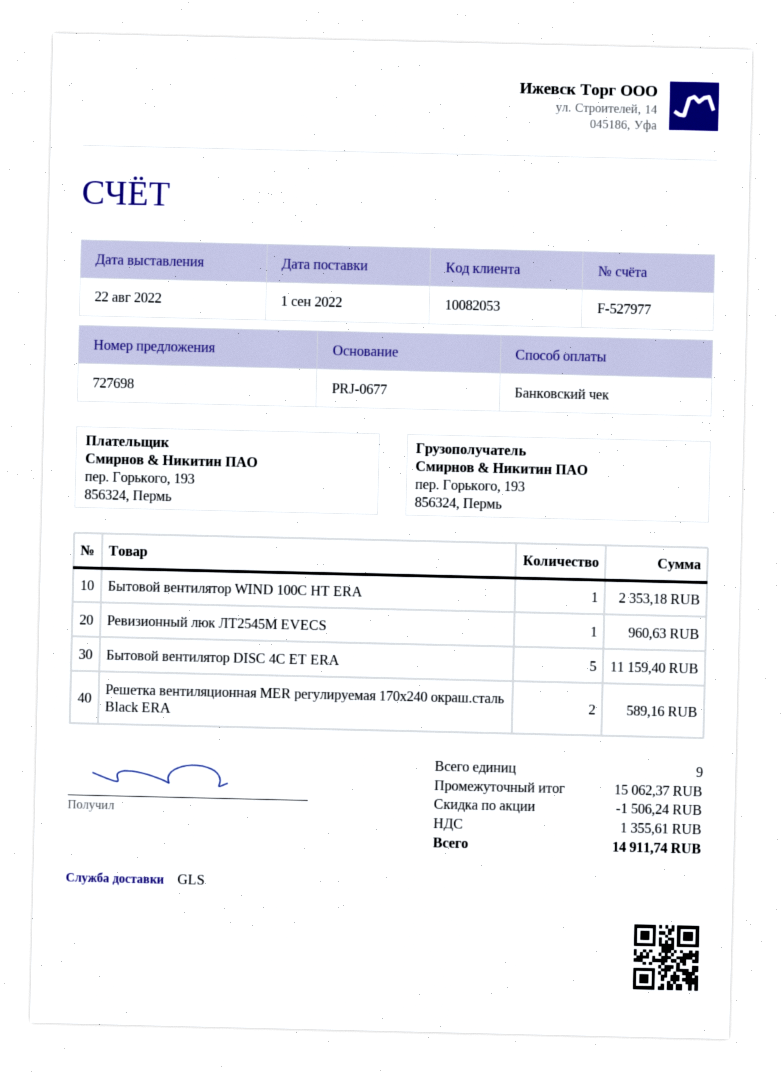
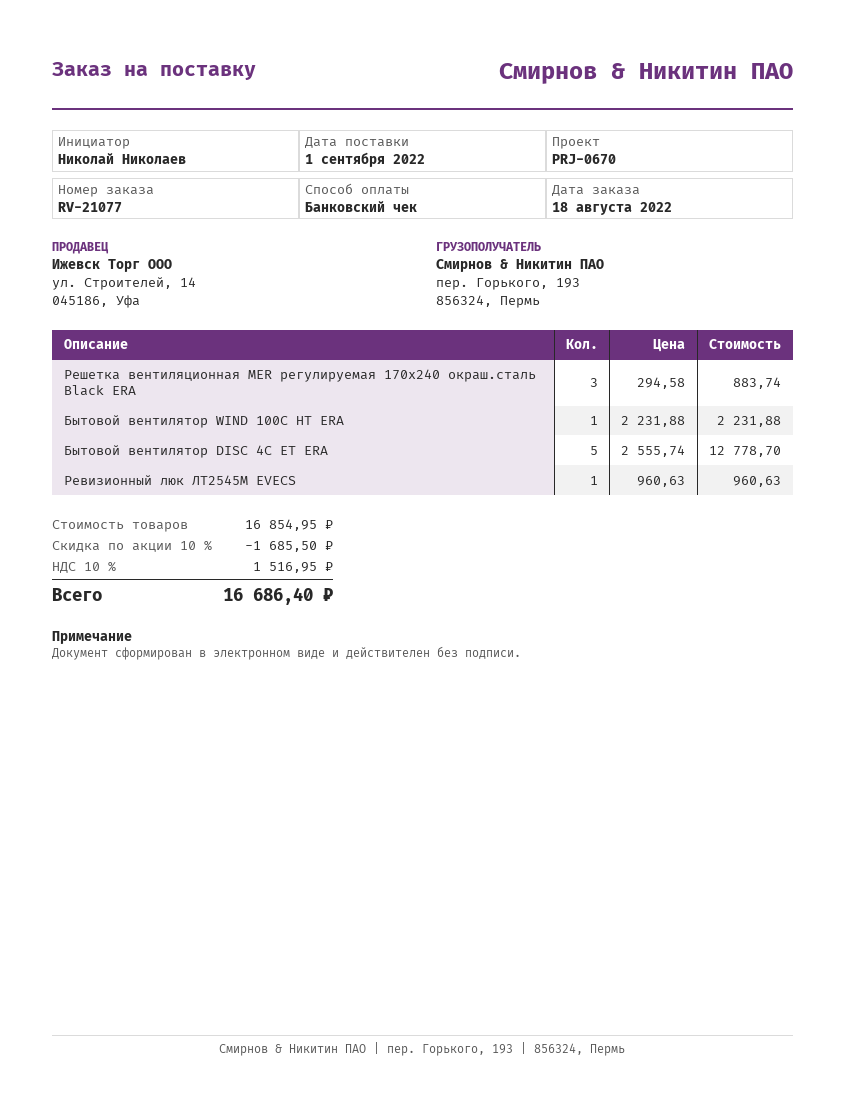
reference: PRJ-0677 -> PRJ-0670
Бытовой вентилятор WIND 100C HT ERA: 1 for 2353.18 -> 1 for 2231.88
Бытовой вентилятор DISC 4C ET ERA: 5 for 11159.40 -> 5 for 12778.70
Решетка вентиляционная MER регулируемая 170х240 окраш.сталь Black ERA: 2 for 589.16 -> 3 for 883.74
subtotal: 15062.37 -> 16854.95
discount: 1506.24 -> 1685.50
tax: 1355.61 -> 1516.95
total: 14911.74 -> 16686.40

